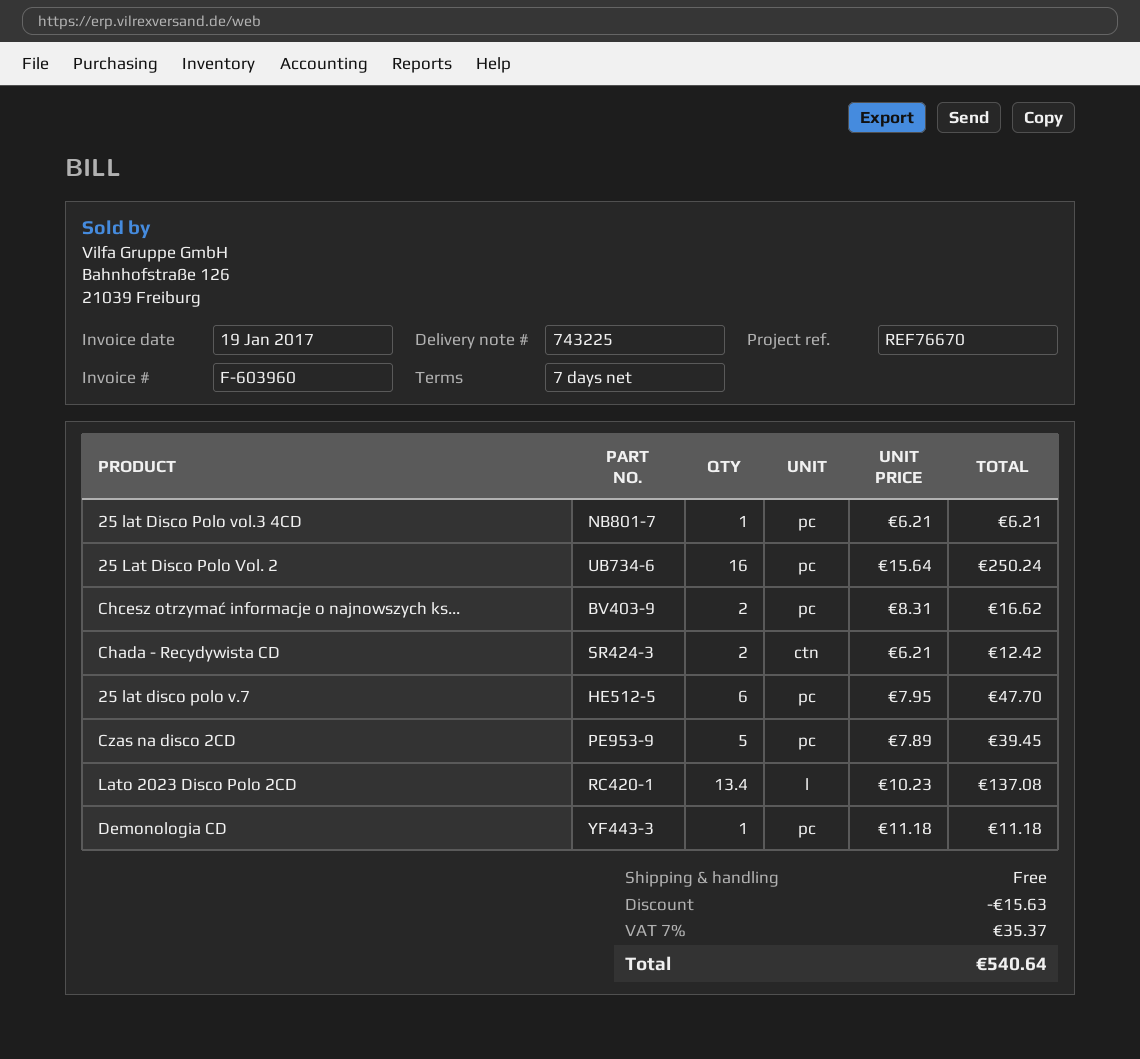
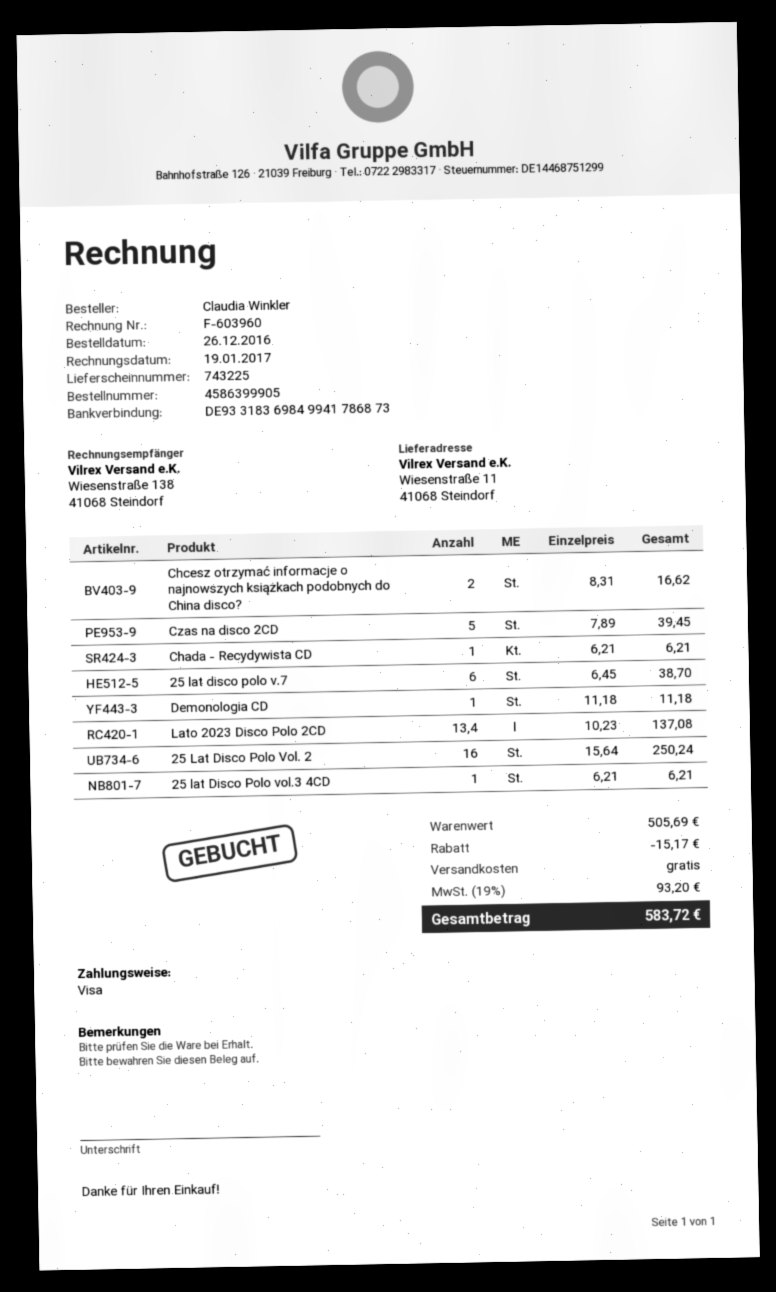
Chada - Recydywista CD: 2 x 6.21 = 12.42 -> 1 x 6.21 = 6.21
25 lat disco polo v.7: 6 x 7.95 = 47.70 -> 6 x 6.45 = 38.70
discount: 15.63 -> 15.17
tax: 7% = 35.37 -> 19% = 93.20
total: 540.64 -> 583.72

